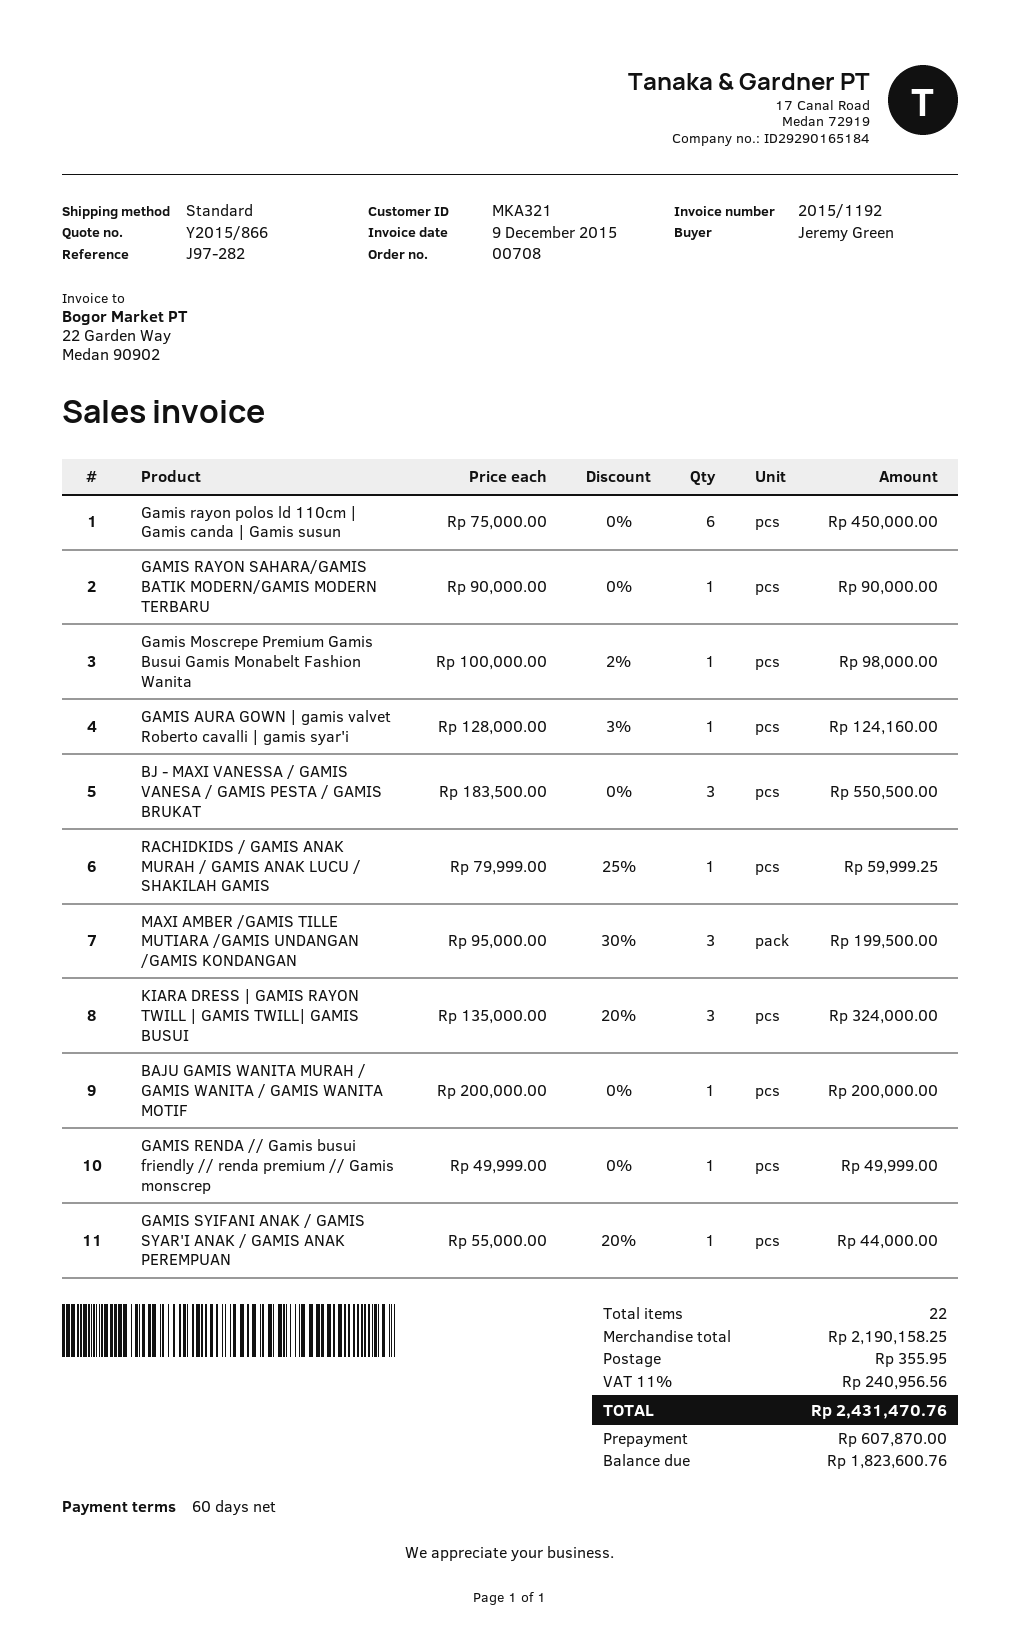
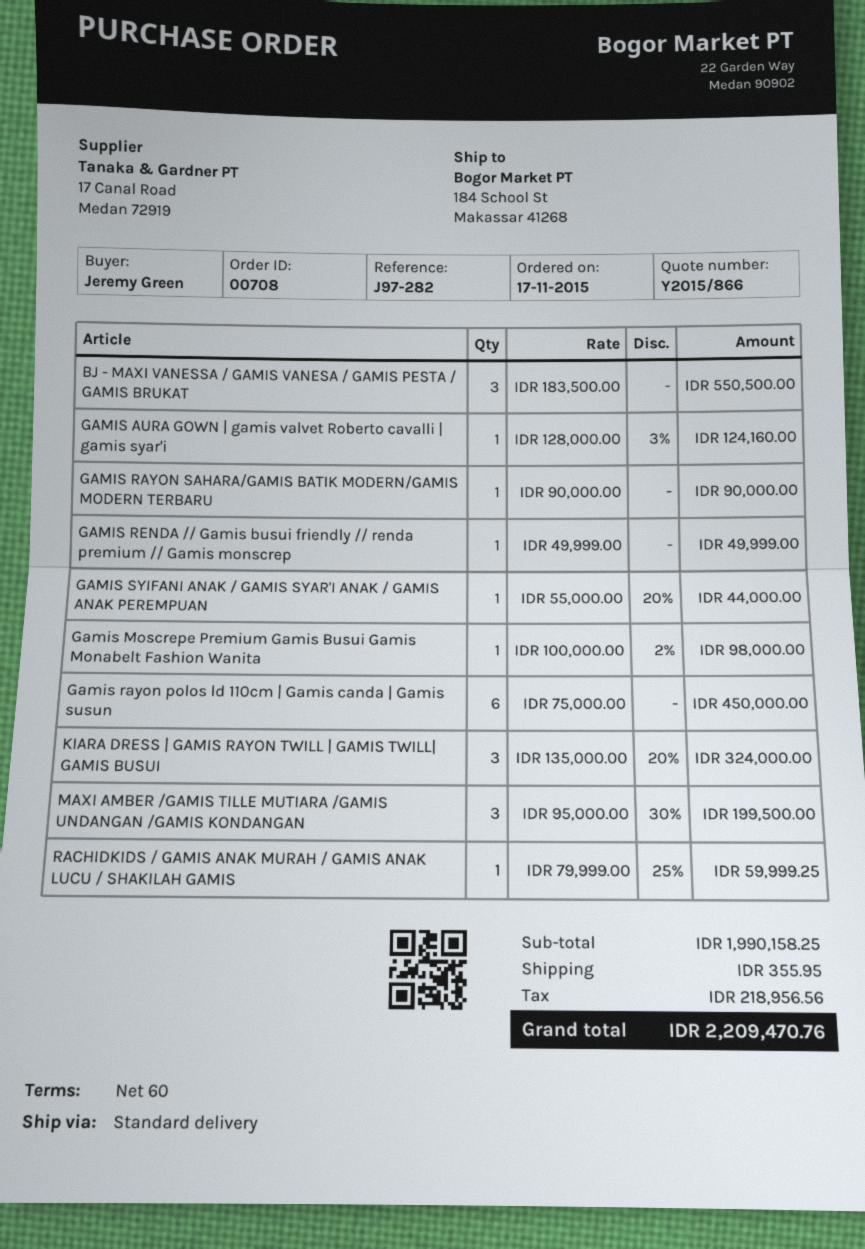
BAJU GAMIS WANITA MURAH / GAMIS WANITA / GAMIS WANITA MOTIF: 1 x 200000.00 = 200000.00 -> none
subtotal: 2190158.25 -> 1990158.25
tax: 240956.56 -> 218956.56
total: 2431470.76 -> 2209470.76

